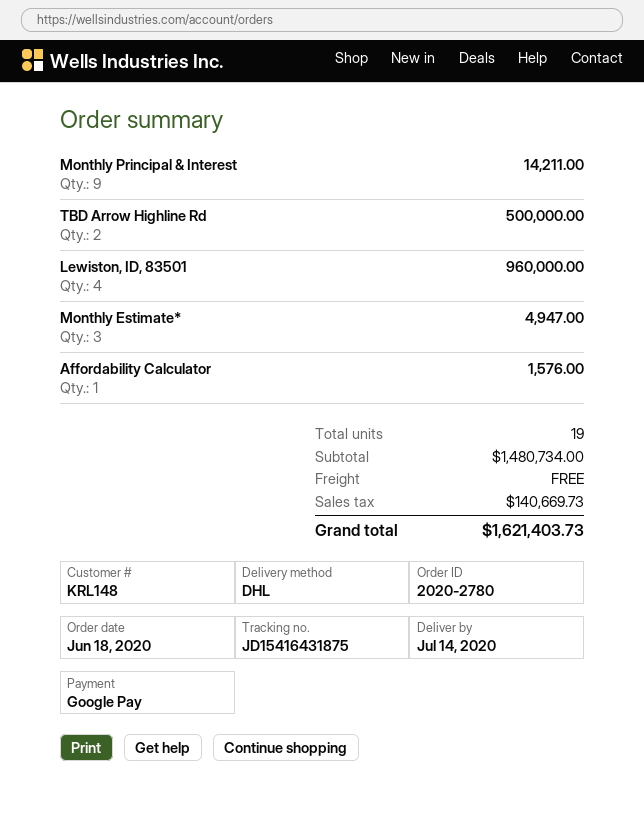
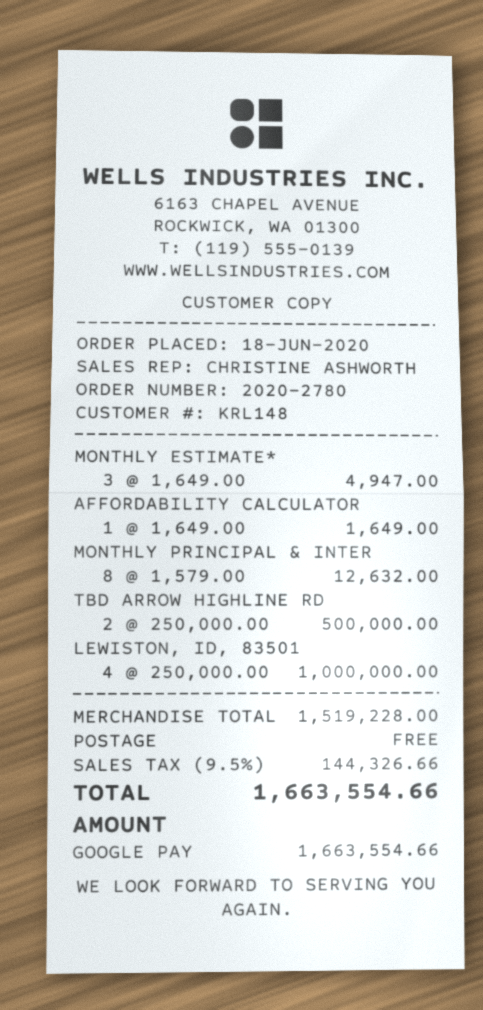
Monthly Principal & Interest: 9 for 14211.00 -> 8 for 12632.00
Lewiston, ID, 83501: 4 for 960000.00 -> 4 for 1000000.00
Affordability Calculator: 1 for 1576.00 -> 1 for 1649.00
subtotal: 1480734.00 -> 1519228.00
tax: 140669.73 -> 144326.66
total: 1621403.73 -> 1663554.66

